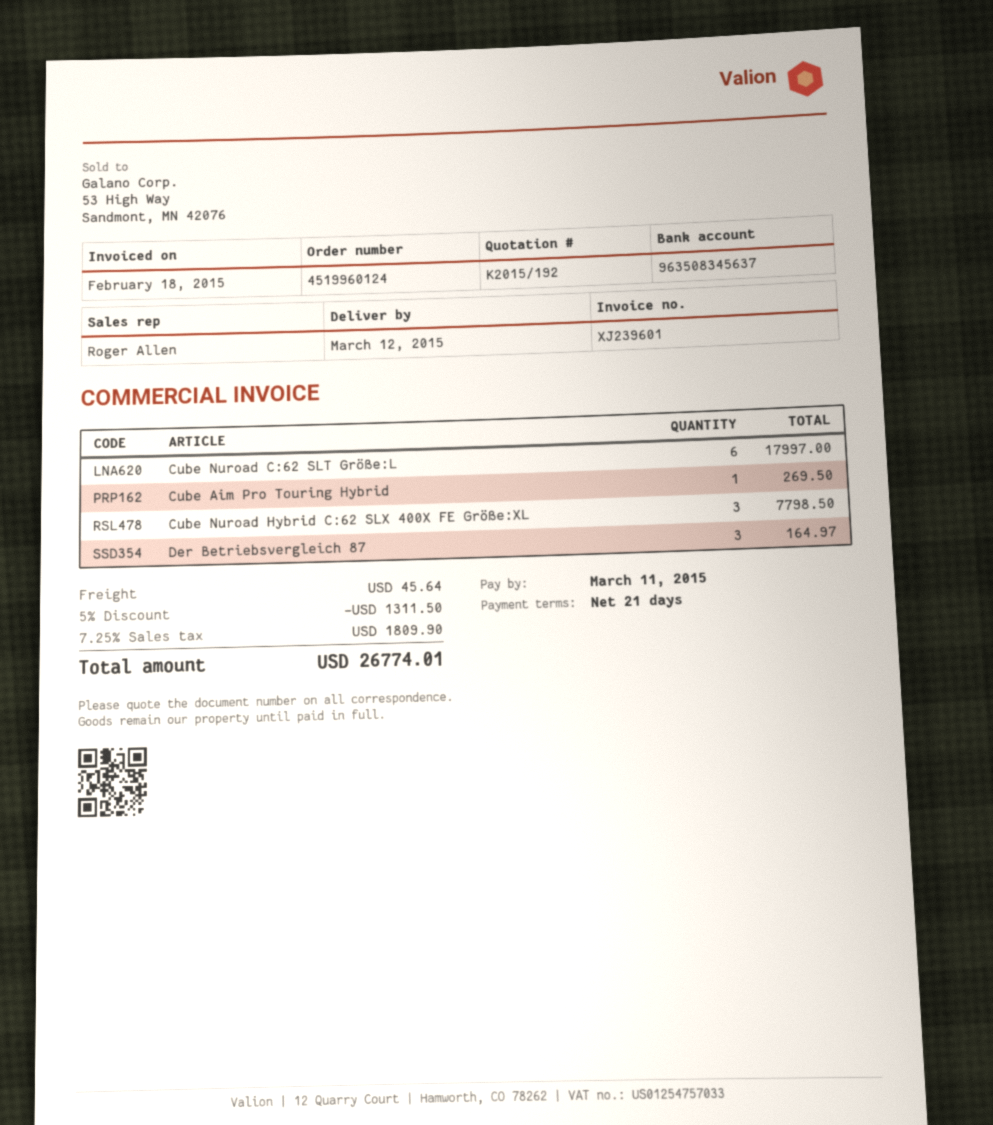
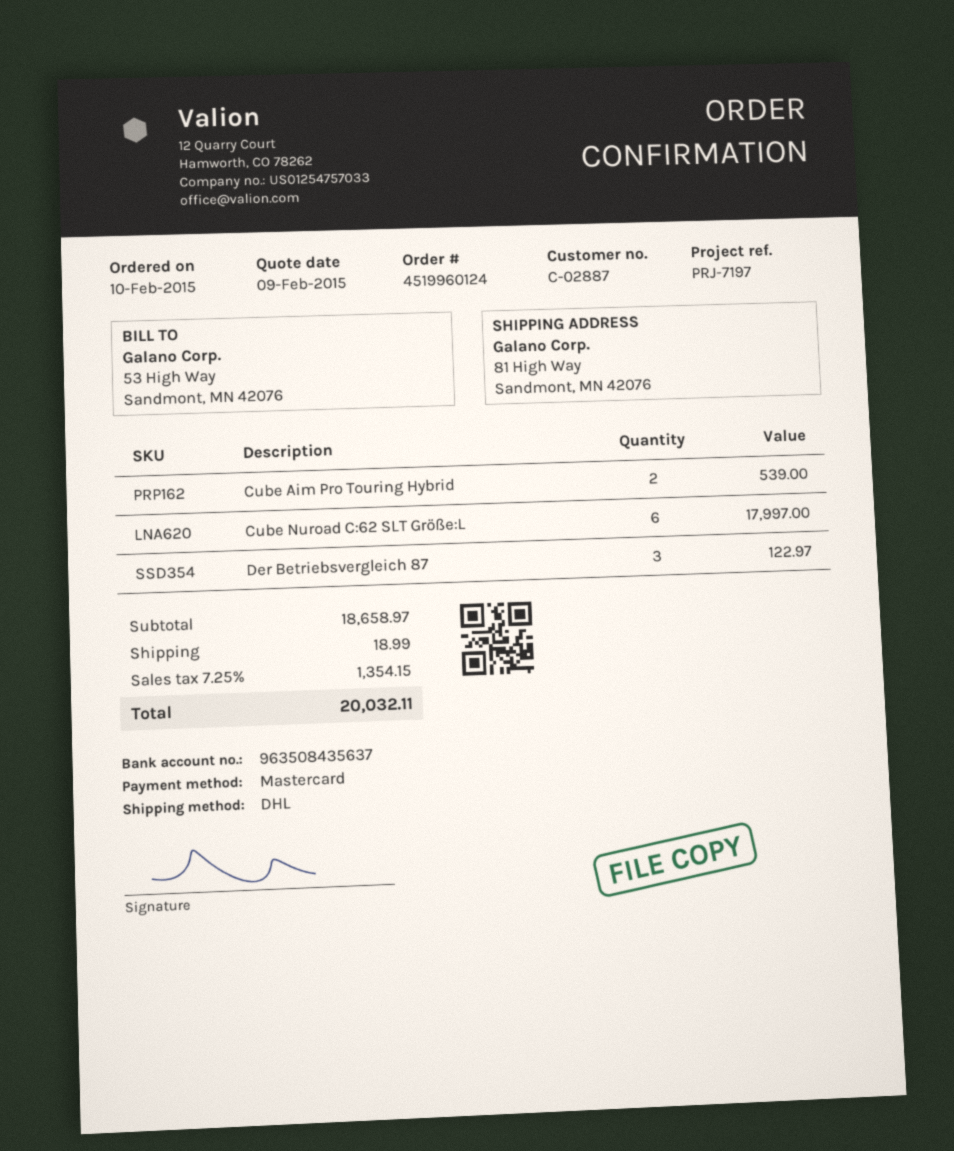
bank account: 963508345637 -> 963508435637
Cube Aim Pro Touring Hybrid: 1 for 269.50 -> 2 for 539.00
Cube Nuroad Hybrid C:62 SLX 400X FE Größe:XL: 3 for 7798.50 -> none
Der Betriebsvergleich 87: 3 for 164.97 -> 3 for 122.97
discount: 5% = 1311.50 -> none
shipping: 45.64 -> 18.99
tax: 7.25% = 1809.90 -> 7.25% = 1354.15
total: 26774.01 -> 20032.11

